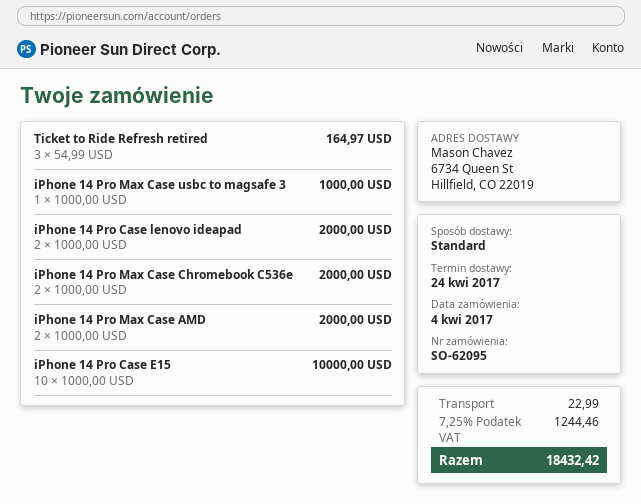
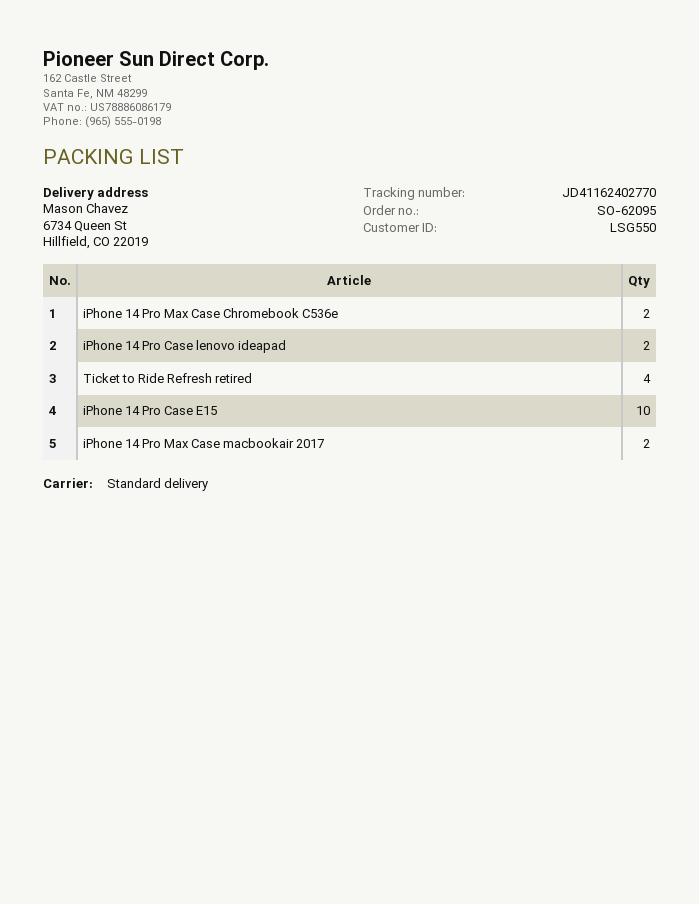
Ticket to Ride Refresh retired: 3 -> 4
iPhone 14 Pro Max Case usbc to magsafe 3: 1 -> none
iPhone 14 Pro Max Case AMD: 2 -> none
iPhone 14 Pro Max Case macbookair 2017: none -> 2

